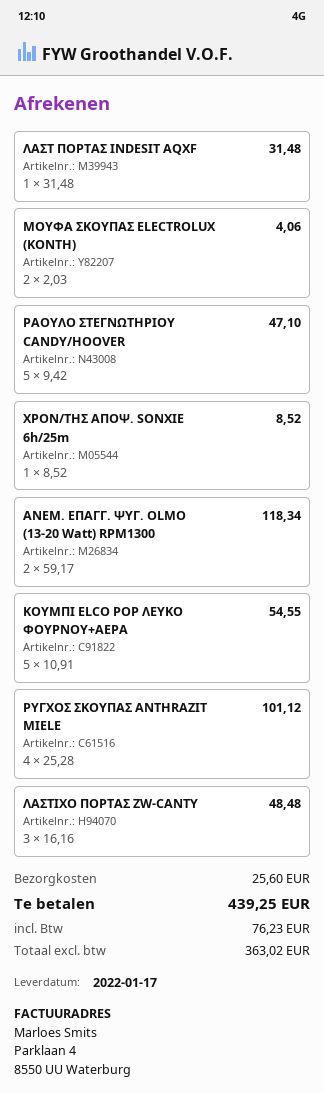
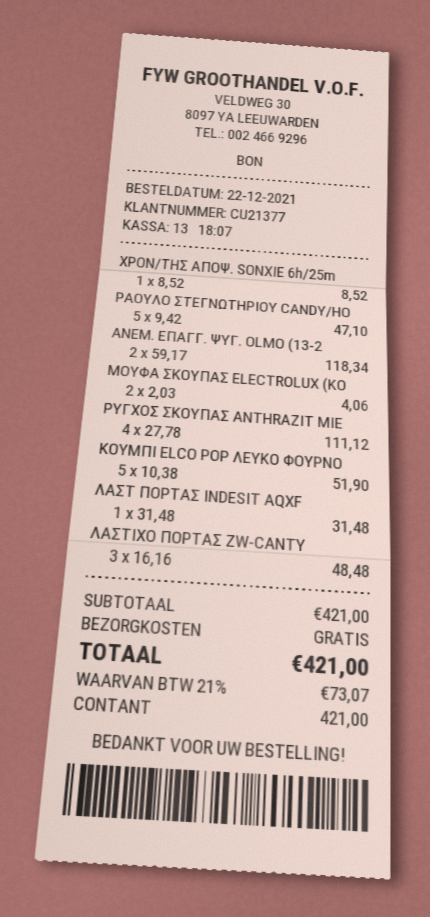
ΚΟΥΜΠΙ ΕLCO POP ΛΕΥΚΟ ΦΟΥΡΝΟΥ+ΑΕΡΑ: 5 x 10.91 = 54.55 -> 5 x 10.38 = 51.90
ΡΥΓΧΟΣ ΣΚΟΥΠΑΣ ANTHRAZIT MIELE: 4 x 25.28 = 101.12 -> 4 x 27.78 = 111.12
shipping: 25.60 -> 0.00
tax: 76.23 -> 73.07
total: 439.25 -> 421.00

